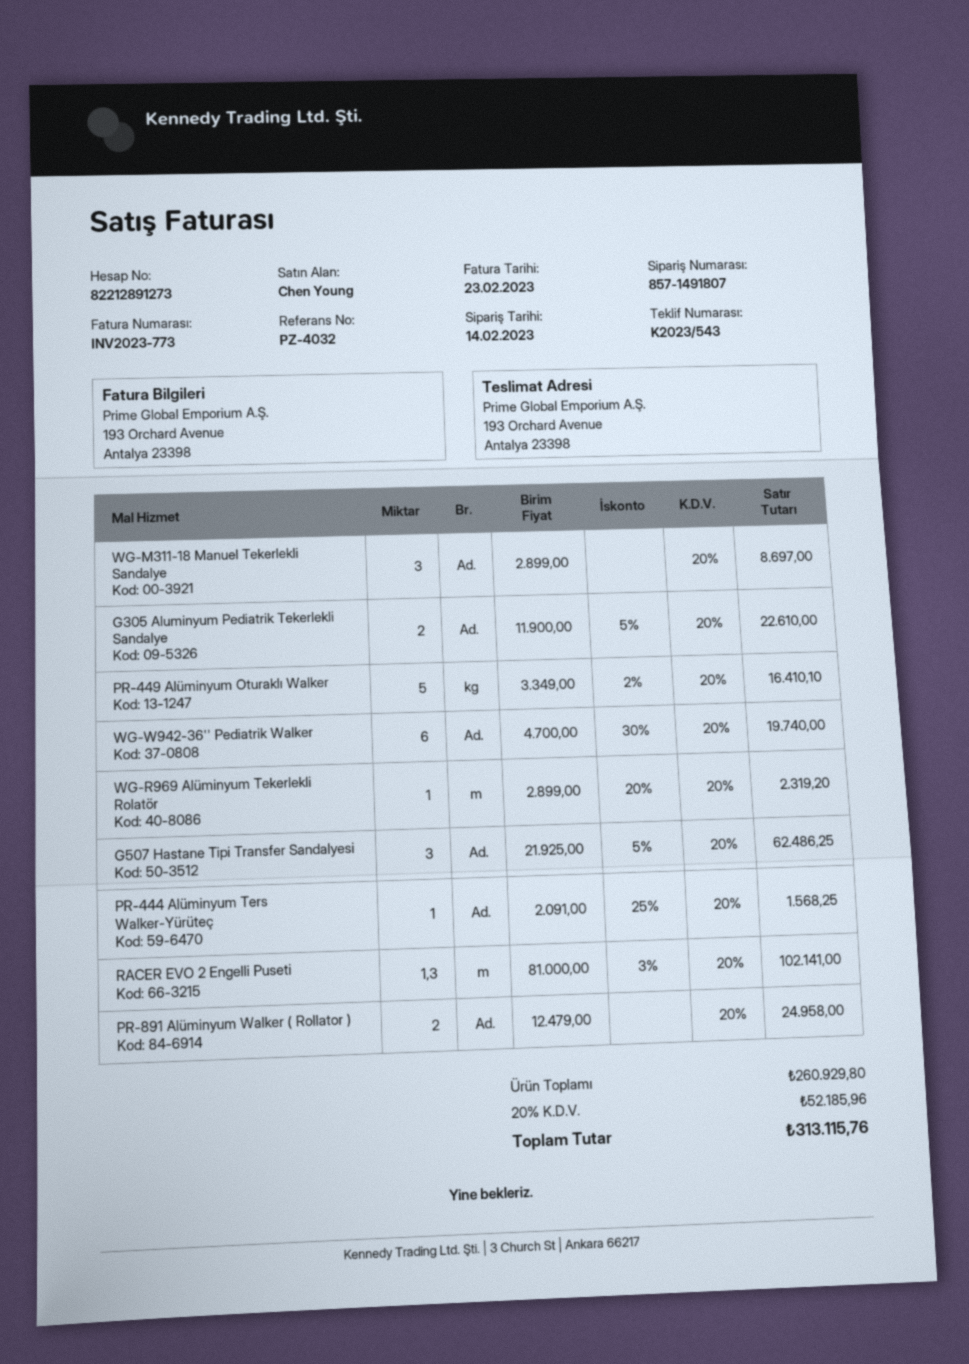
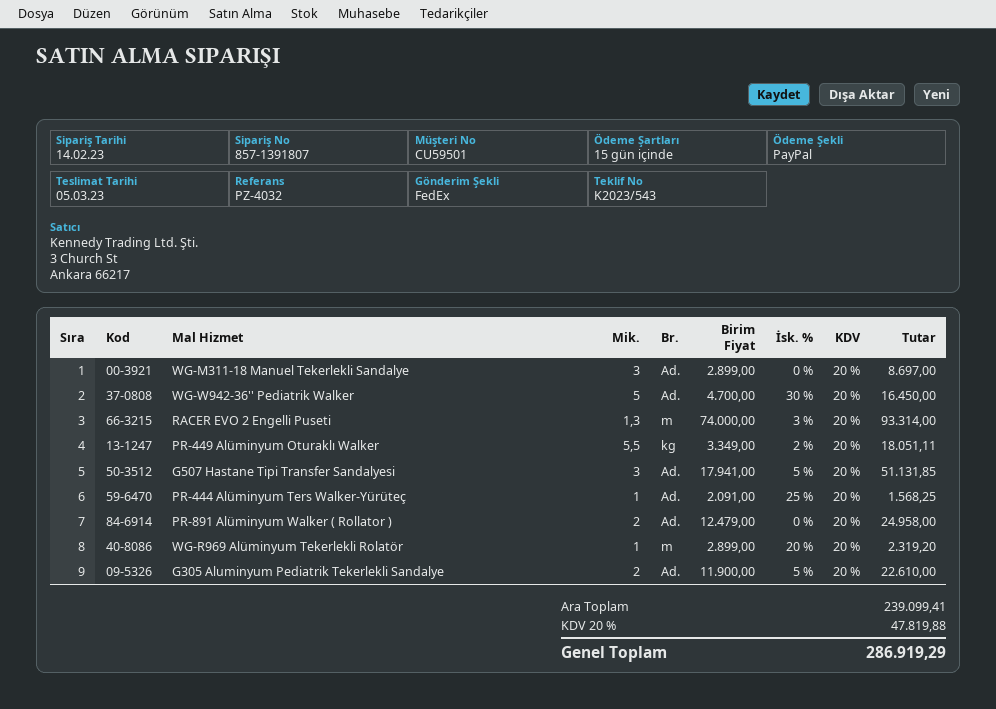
order number: 857-1491807 -> 857-1391807
PR-449 Alüminyum Oturaklı Walker: 5 x 3349.00 - 2% = 16410.10 -> 5.5 x 3349.00 - 2% = 18051.11
WG-W942-36'' Pediatrik Walker: 6 x 4700.00 - 30% = 19740.00 -> 5 x 4700.00 - 30% = 16450.00
G507 Hastane Tipi Transfer Sandalyesi: 3 x 21925.00 - 5% = 62486.25 -> 3 x 17941.00 - 5% = 51131.85
RACER EVO 2 Engelli Puseti: 1.3 x 81000.00 - 3% = 102141.00 -> 1.3 x 74000.00 - 3% = 93314.00
subtotal: 260929.80 -> 239099.41
tax: 20% = 52185.96 -> 20% = 47819.88
total: 313115.76 -> 286919.29

